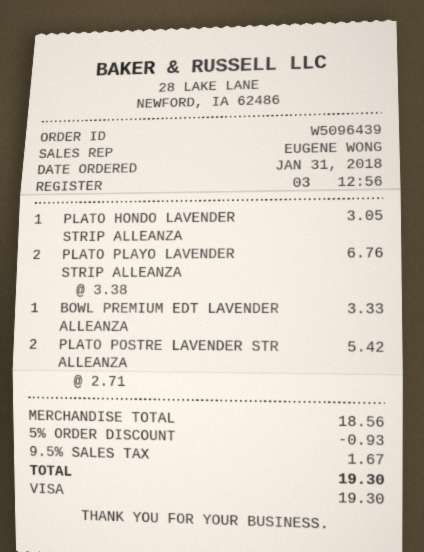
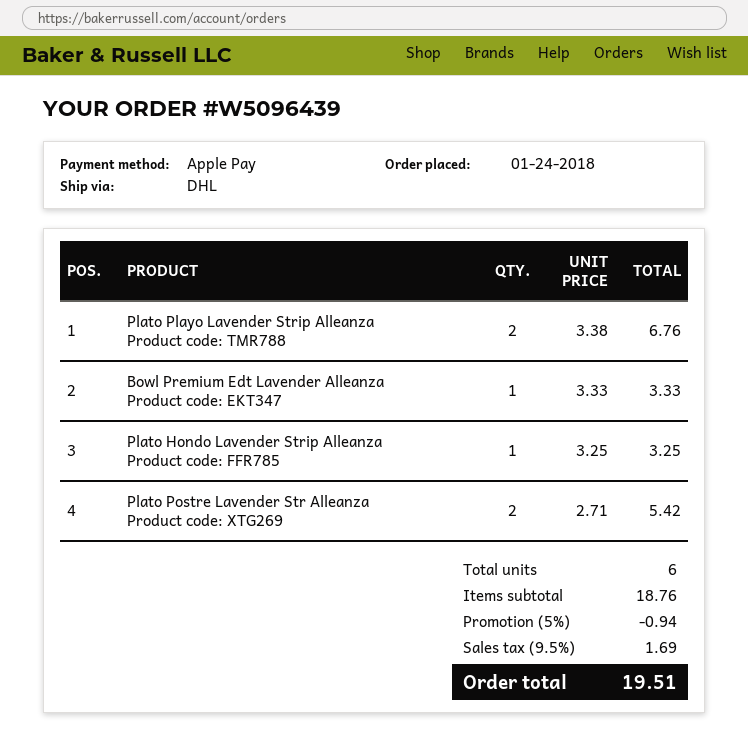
order date: 2018-01-31 -> 2018-01-24
payment method: Visa -> Apple Pay
PLATO HONDO LAVENDER STRIP ALLEANZA: 1 x 3.05 = 3.05 -> 1 x 3.25 = 3.25
subtotal: 18.56 -> 18.76
discount: 5% = 0.93 -> 5% = 0.94
tax: 9.5% = 1.67 -> 9.5% = 1.69
total: 19.30 -> 19.51

